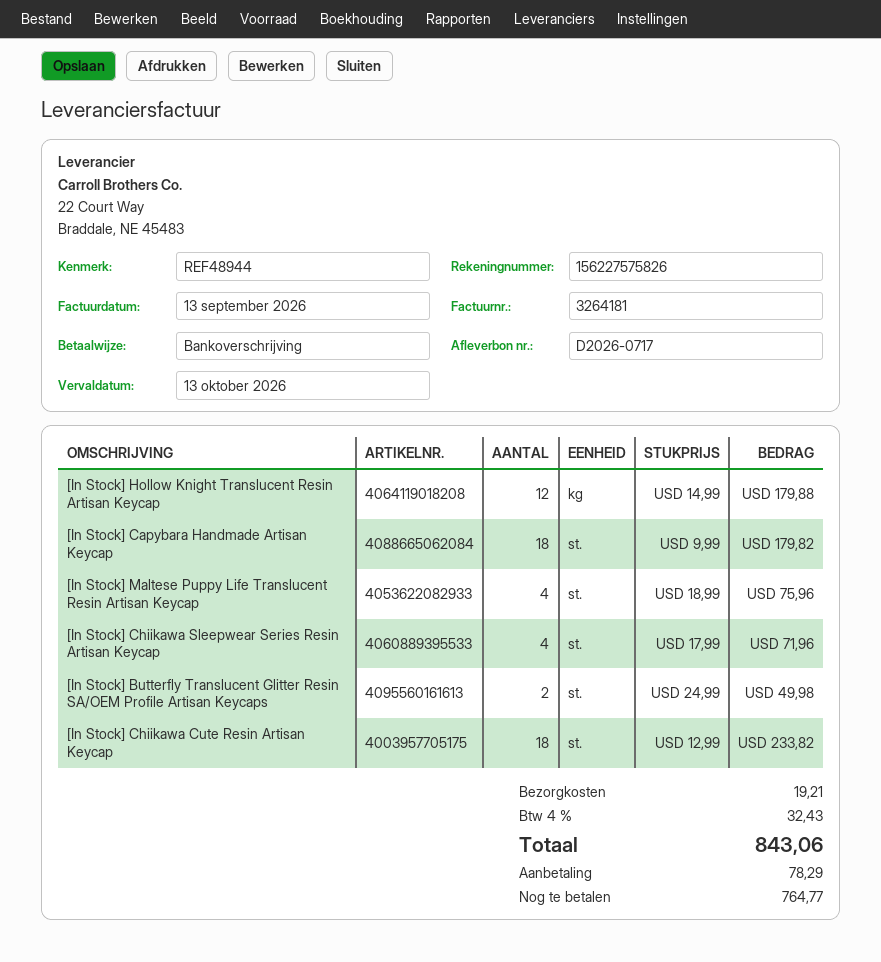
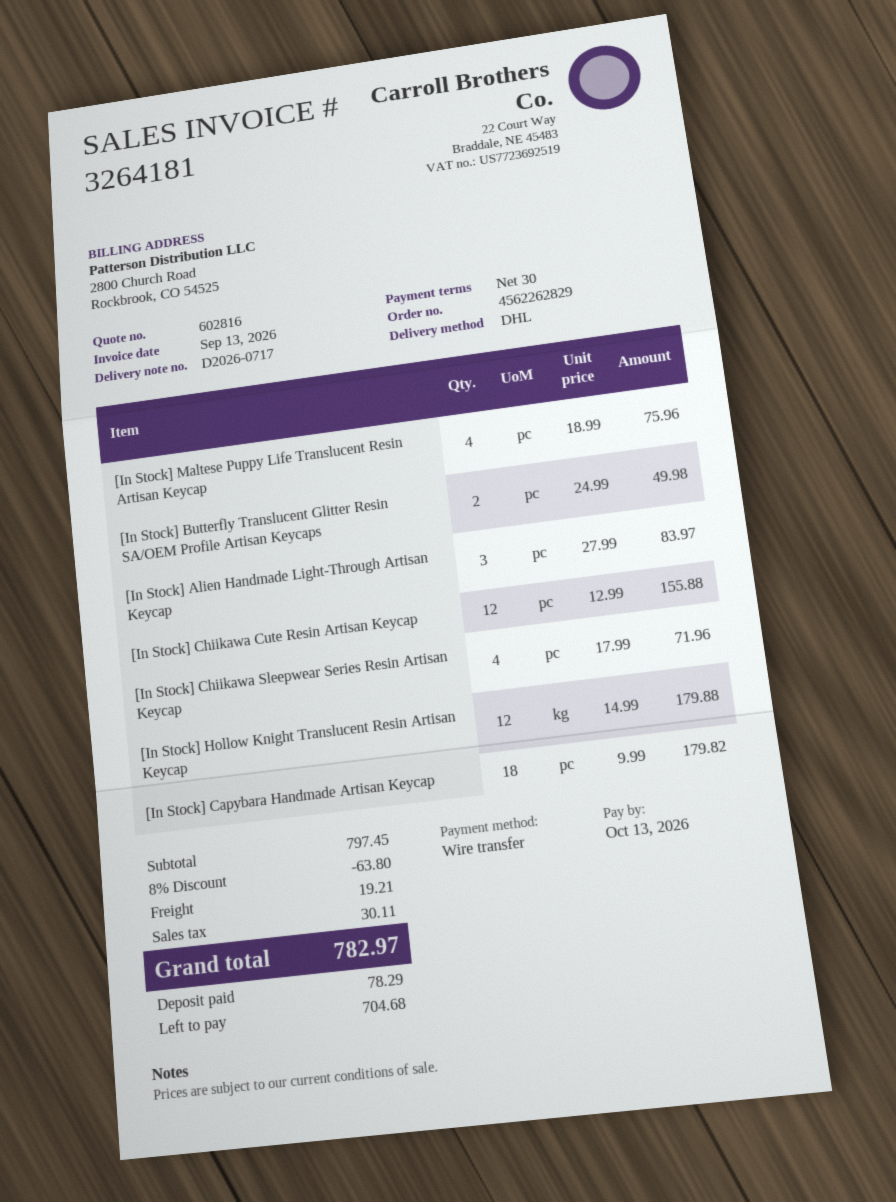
[In Stock] Chiikawa Cute Resin Artisan Keycap: 18 x 12.99 = 233.82 -> 12 x 12.99 = 155.88
[In Stock] Alien Handmade Light-Through Artisan Keycap: none -> 3 x 27.99 = 83.97
discount: none -> 8% = 63.80
tax: 32.43 -> 30.11
total: 843.06 -> 782.97
balance: 764.77 -> 704.68

